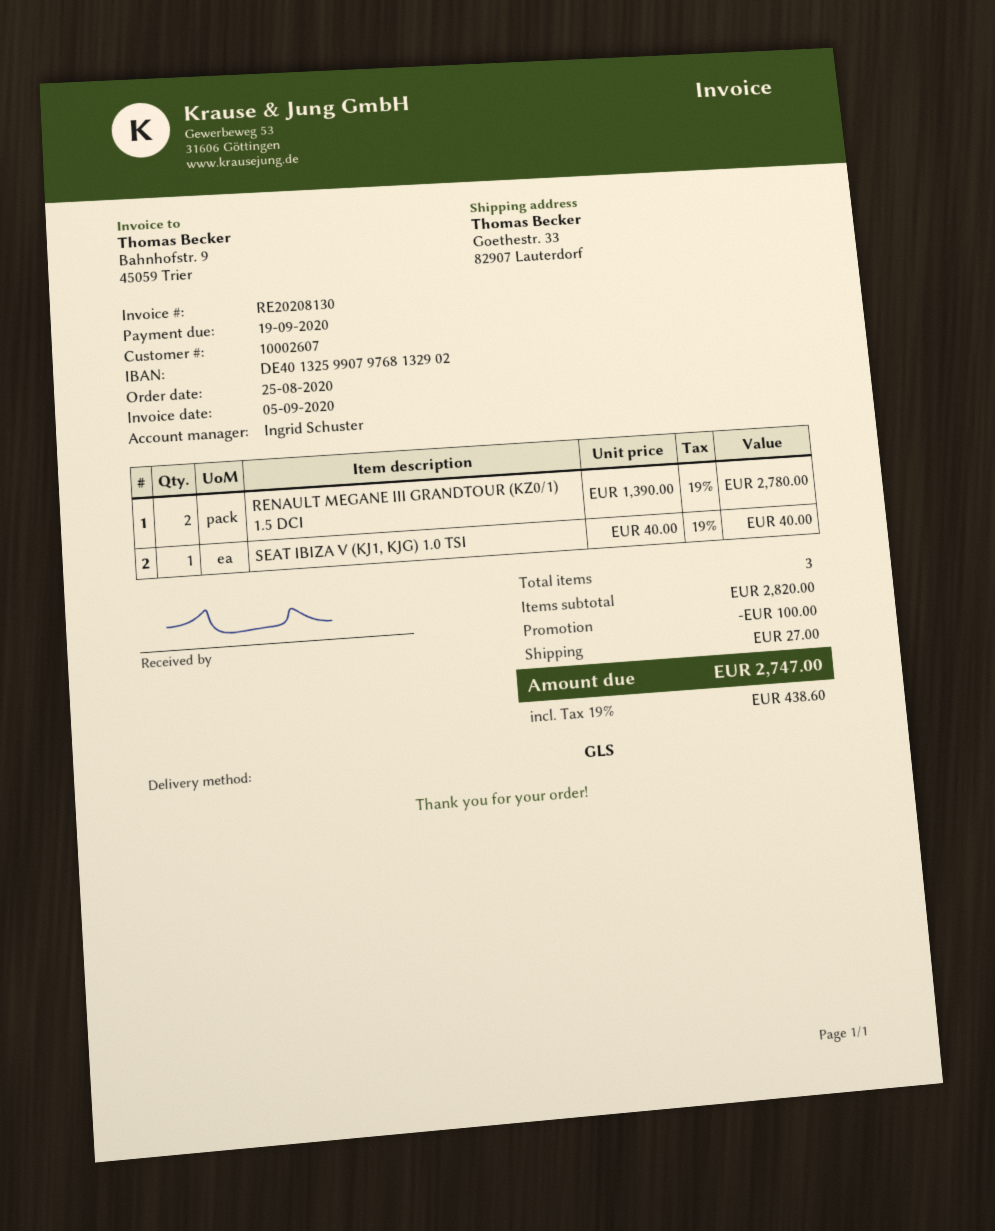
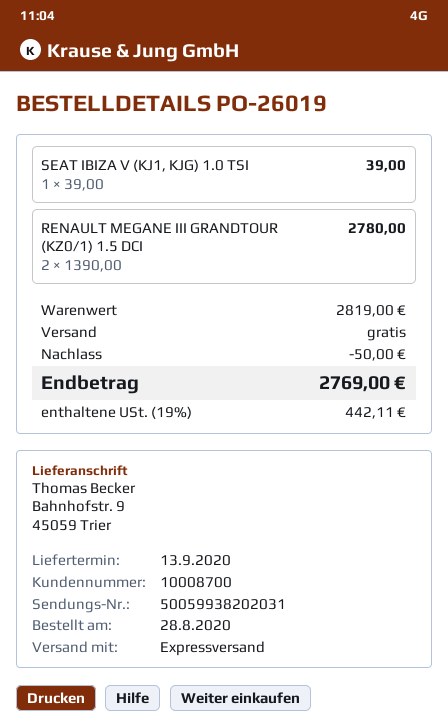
order date: 2020-08-25 -> 2020-08-28
customer number: 10002607 -> 10008700
shipping method: GLS -> express
ship to: Goethestr. 33, 82907 Lauterdorf -> Bahnhofstr. 9, 45059 Trier
SEAT IBIZA V (KJ1, KJG) 1.0 TSI: 1 x 40.00 = 40.00 -> 1 x 39.00 = 39.00
subtotal: 2820.00 -> 2819.00
discount: 100.00 -> 50.00
shipping: 27.00 -> 0.00
tax: 19% = 438.60 -> 19% = 442.11
total: 2747.00 -> 2769.00

